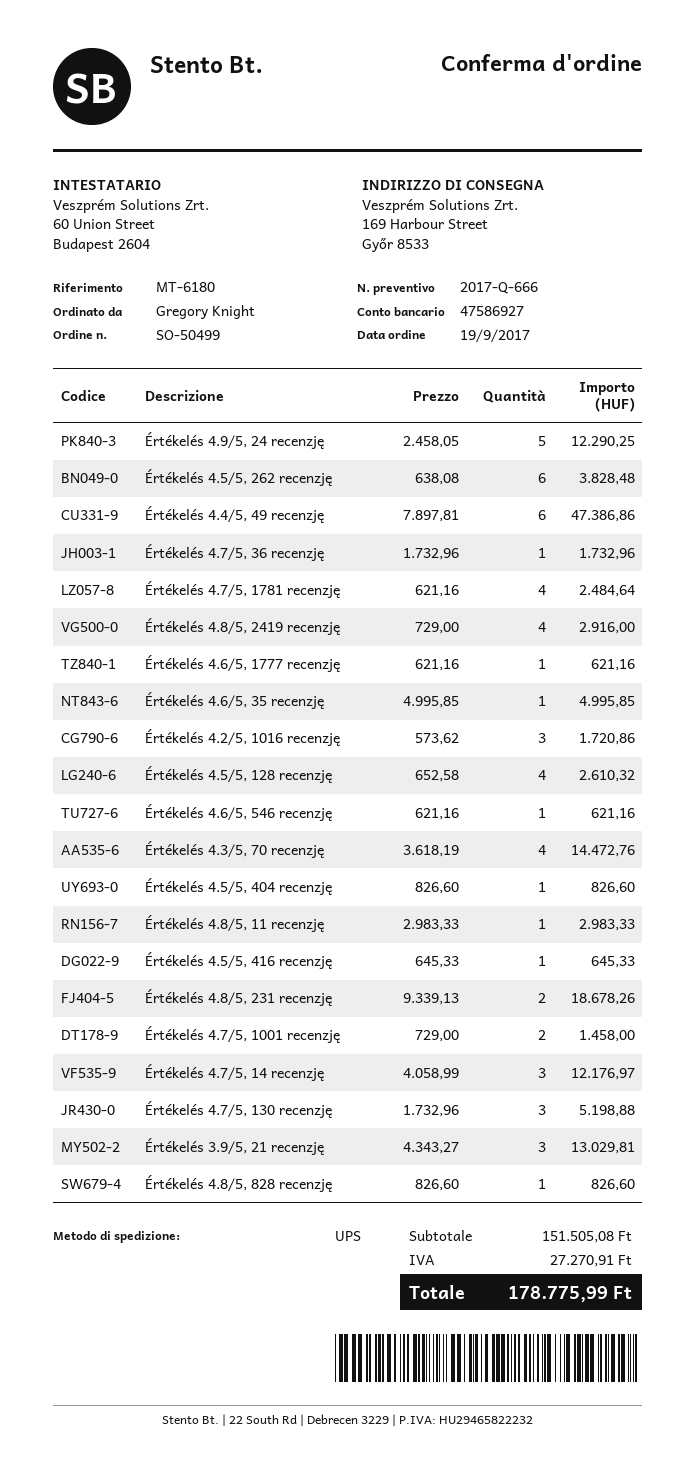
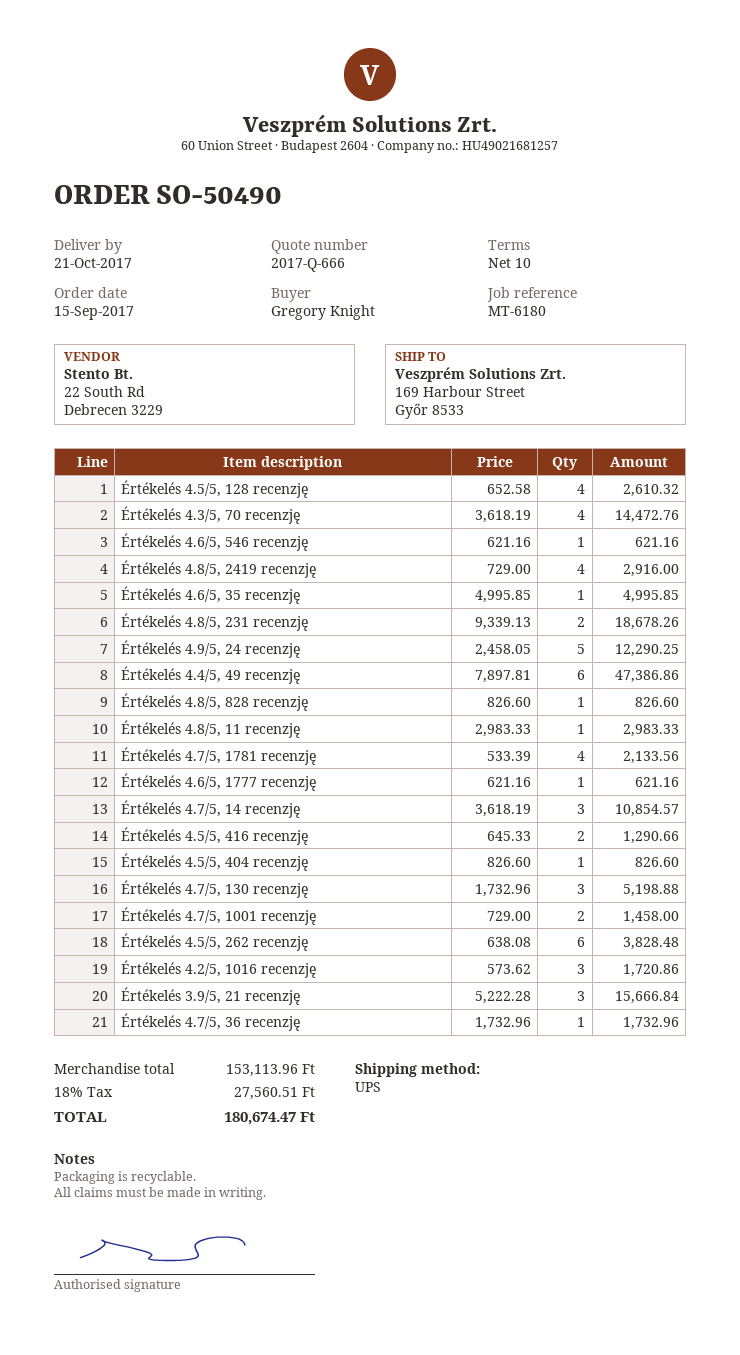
order number: SO-50499 -> SO-50490
order date: 2017-09-19 -> 2017-09-15
Értékelés 4.7/5, 1781 recenzję: 4 x 621.16 = 2484.64 -> 4 x 533.39 = 2133.56
Értékelés 4.5/5, 416 recenzję: 1 x 645.33 = 645.33 -> 2 x 645.33 = 1290.66
Értékelés 4.7/5, 14 recenzję: 3 x 4058.99 = 12176.97 -> 3 x 3618.19 = 10854.57
Értékelés 3.9/5, 21 recenzję: 3 x 4343.27 = 13029.81 -> 3 x 5222.28 = 15666.84
subtotal: 151505.08 -> 153113.96
tax: 27270.91 -> 27560.51
total: 178775.99 -> 180674.47

